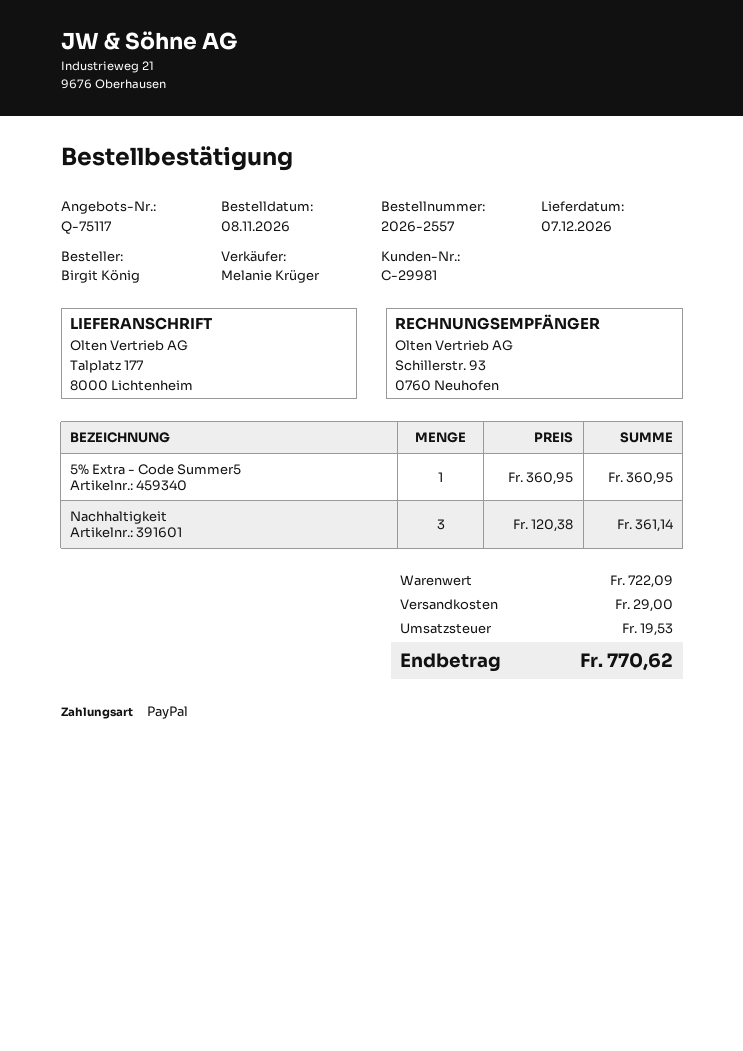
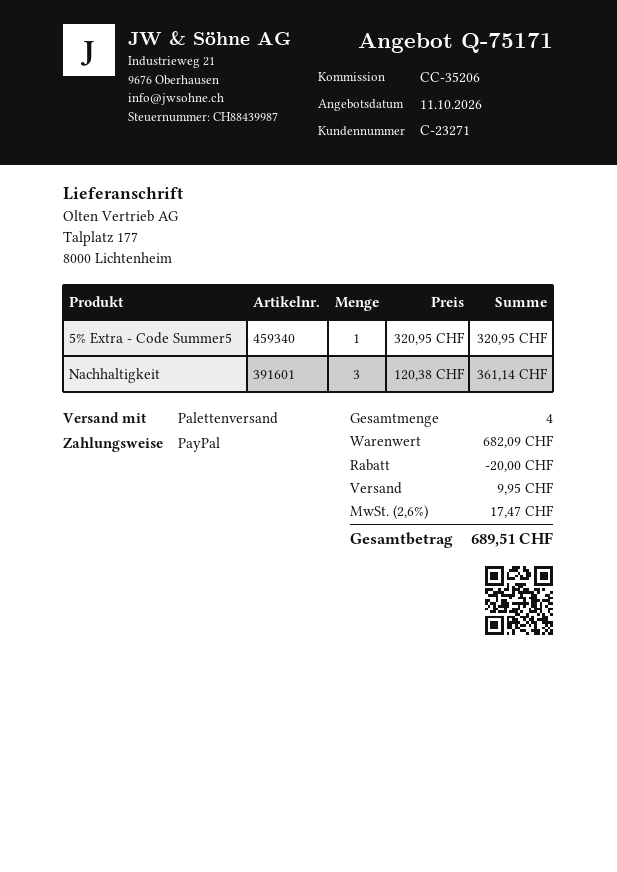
quote number: Q-75117 -> Q-75171
customer number: C-29981 -> C-23271
5% Extra - Code Summer5: 1 x 360.95 = 360.95 -> 1 x 320.95 = 320.95
subtotal: 722.09 -> 682.09
discount: none -> 20.00
shipping: 29.00 -> 9.95
tax: 19.53 -> 17.47
total: 770.62 -> 689.51

